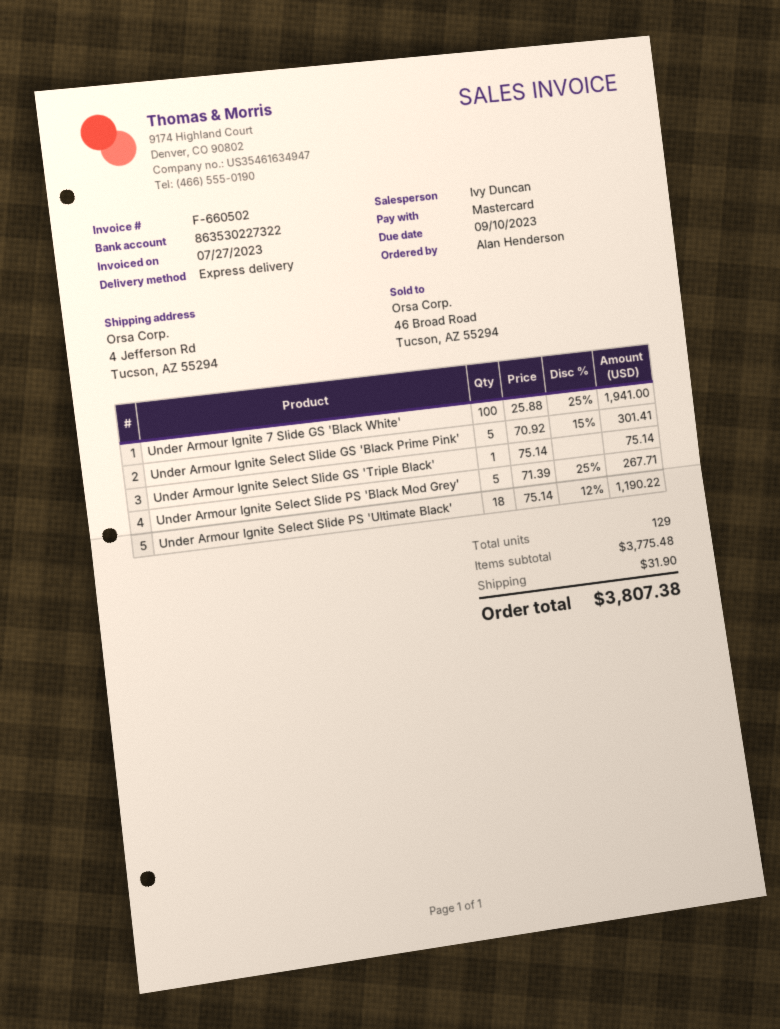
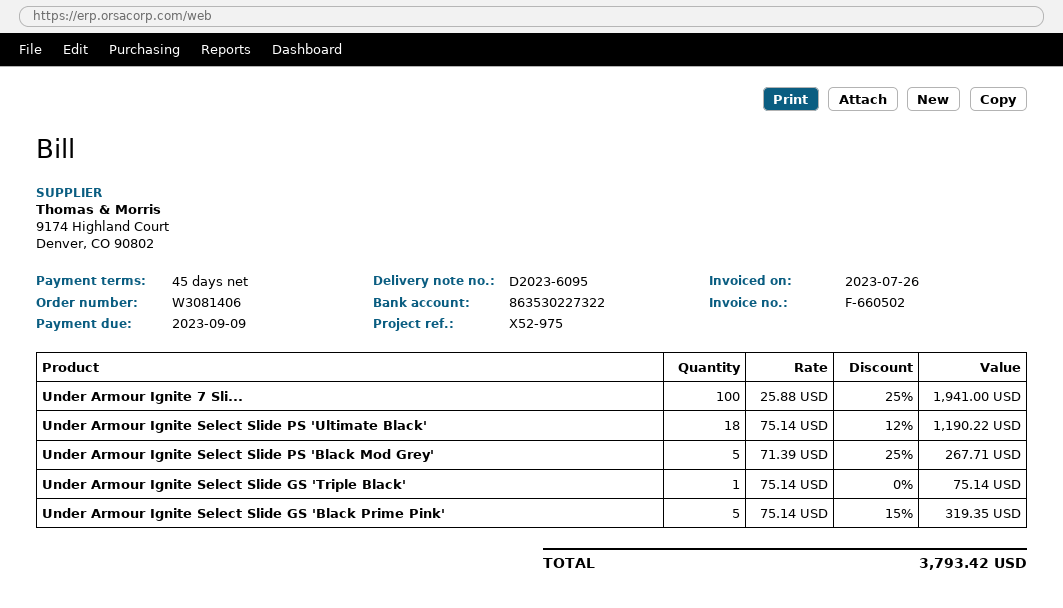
invoice date: 2023-07-27 -> 2023-07-26
due date: 2023-09-10 -> 2023-09-09
Under Armour Ignite Select Slide GS 'Black Prime Pink': 5 x 70.92 - 15% = 301.41 -> 5 x 75.14 - 15% = 319.35
shipping: 31.90 -> none
total: 3807.38 -> 3793.42

